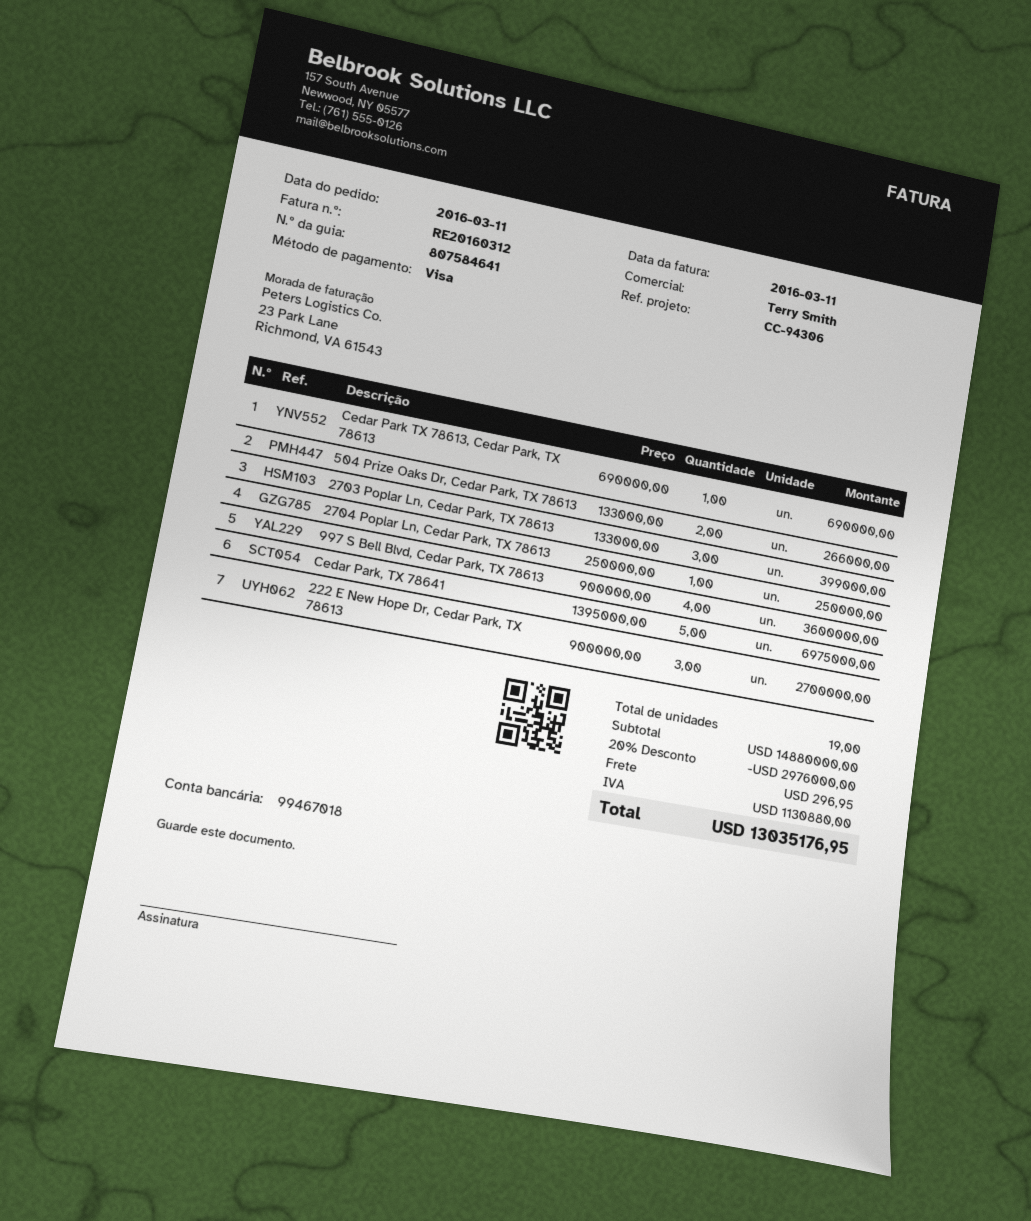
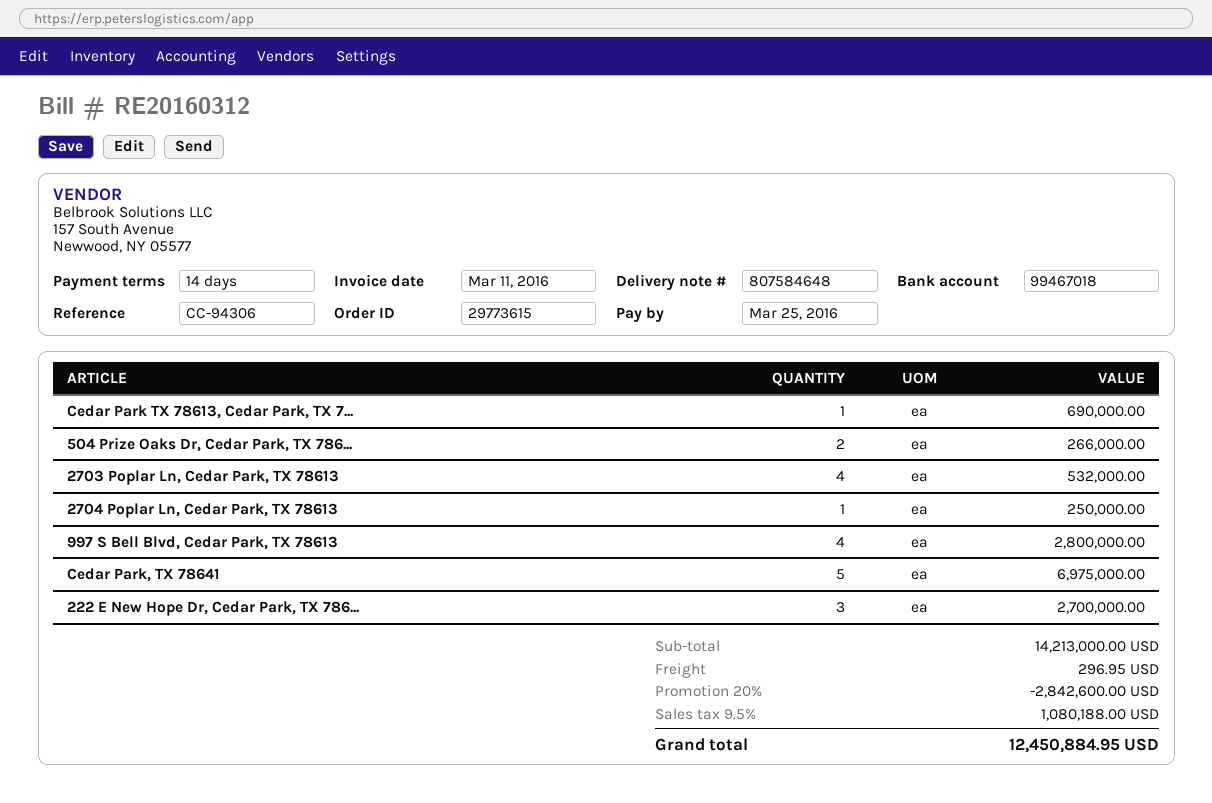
delivery note number: 807584641 -> 807584648
2703 Poplar Ln, Cedar Park, TX 78613: 3 for 399000.00 -> 4 for 532000.00
997 S Bell Blvd, Cedar Park, TX 78613: 4 for 3600000.00 -> 4 for 2800000.00
subtotal: 14880000.00 -> 14213000.00
discount: 20% = 2976000.00 -> 20% = 2842600.00
tax: 1130880.00 -> 1080188.00
total: 13035176.95 -> 12450884.95

